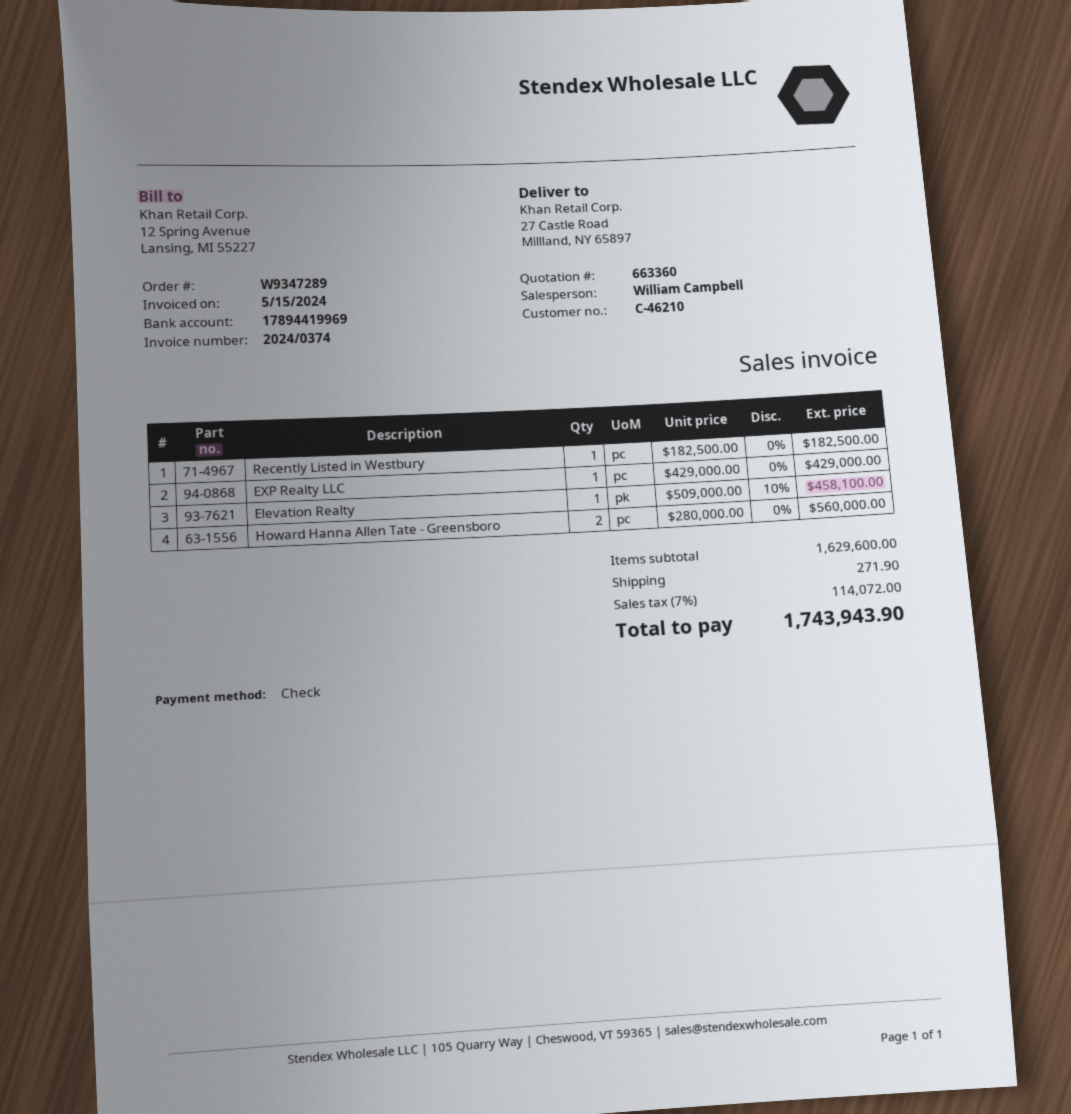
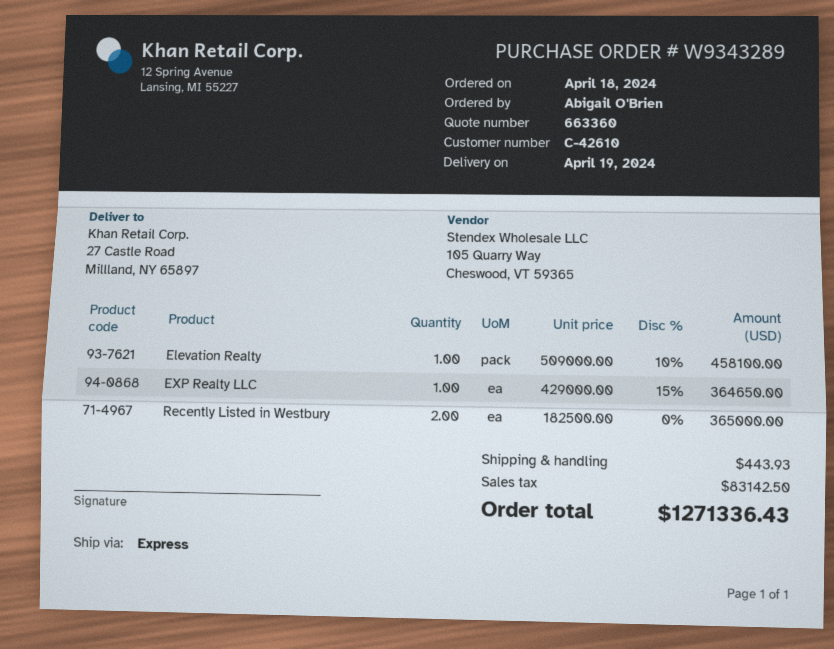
order number: W9347289 -> W9343289
customer number: C-46210 -> C-42610
Recently Listed in Westbury: 1 x 182500.00 = 182500.00 -> 2 x 182500.00 = 365000.00
EXP Realty LLC: 1 x 429000.00 = 429000.00 -> 1 x 429000.00 - 15% = 364650.00
Howard Hanna Allen Tate - Greensboro: 2 x 280000.00 = 560000.00 -> none
shipping: 271.90 -> 443.93
tax: 114072.00 -> 83142.50
total: 1743943.90 -> 1271336.43

